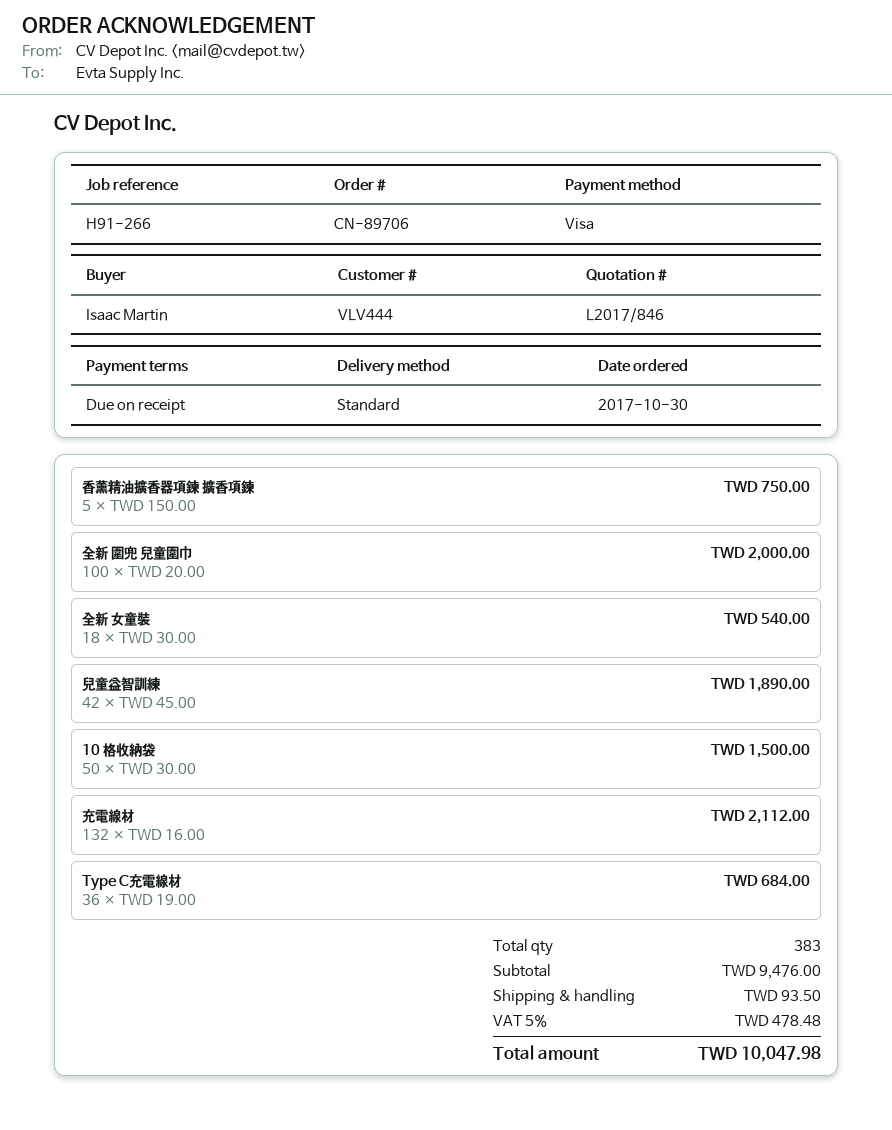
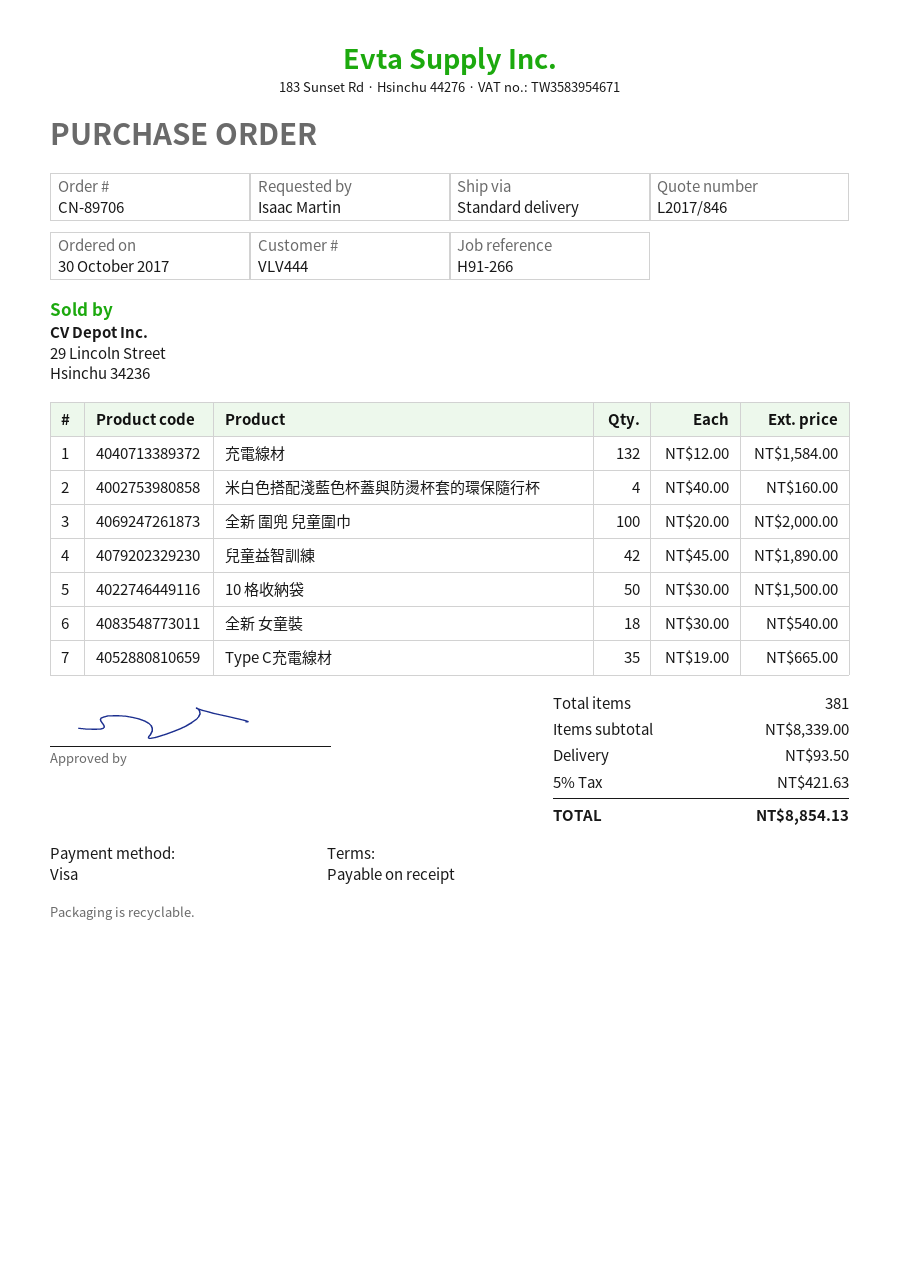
香薰精油擴香器項鍊 擴香項鍊: 5 x 150.00 = 750.00 -> none
充電線材: 132 x 16.00 = 2112.00 -> 132 x 12.00 = 1584.00
Type C充電線材: 36 x 19.00 = 684.00 -> 35 x 19.00 = 665.00
米白色搭配淺藍色杯蓋與防燙杯套的環保隨行杯: none -> 4 x 40.00 = 160.00
total quantity: 383 -> 381
subtotal: 9476.00 -> 8339.00
tax: 5% = 478.48 -> 5% = 421.63
total: 10047.98 -> 8854.13

